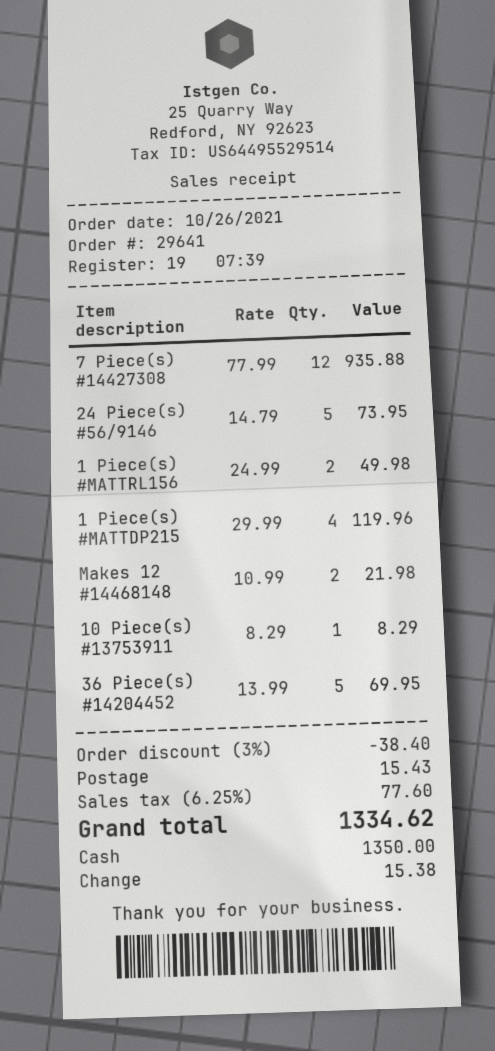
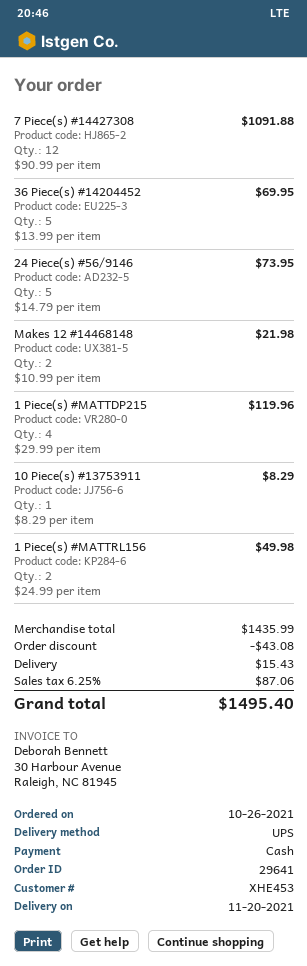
7 Piece(s) #14427308: 12 x 77.99 = 935.88 -> 12 x 90.99 = 1091.88
discount: 38.40 -> 43.08
tax: 6.25% = 77.60 -> 6.25% = 87.06
total: 1334.62 -> 1495.40

